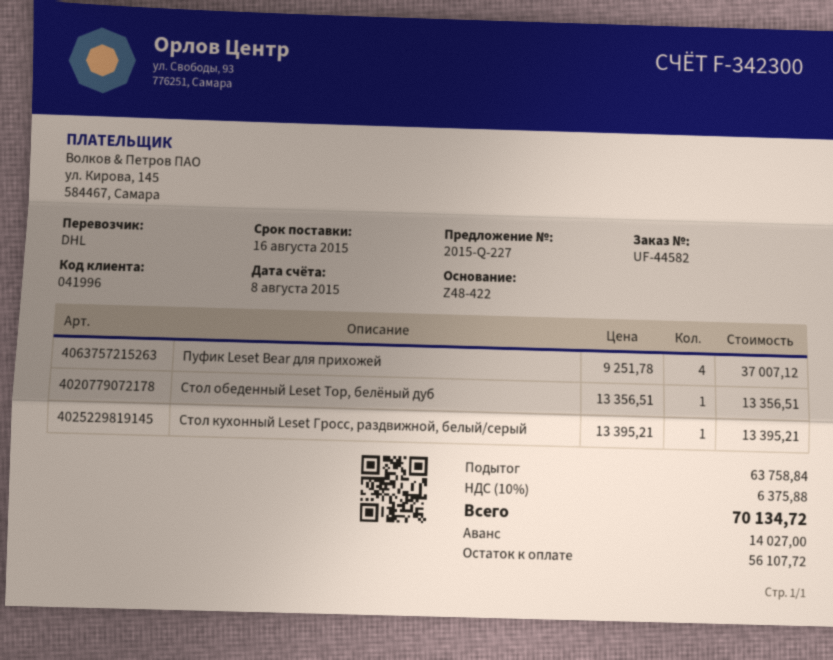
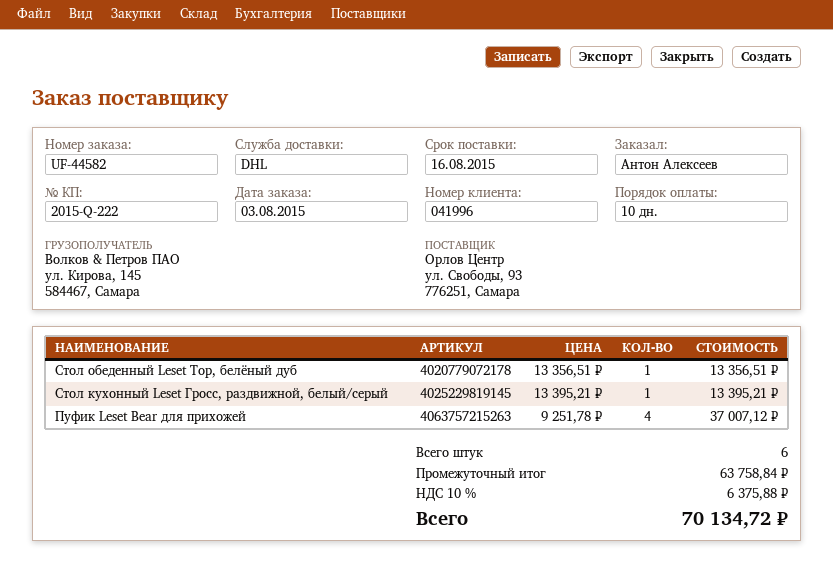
quote number: 2015-Q-227 -> 2015-Q-222

